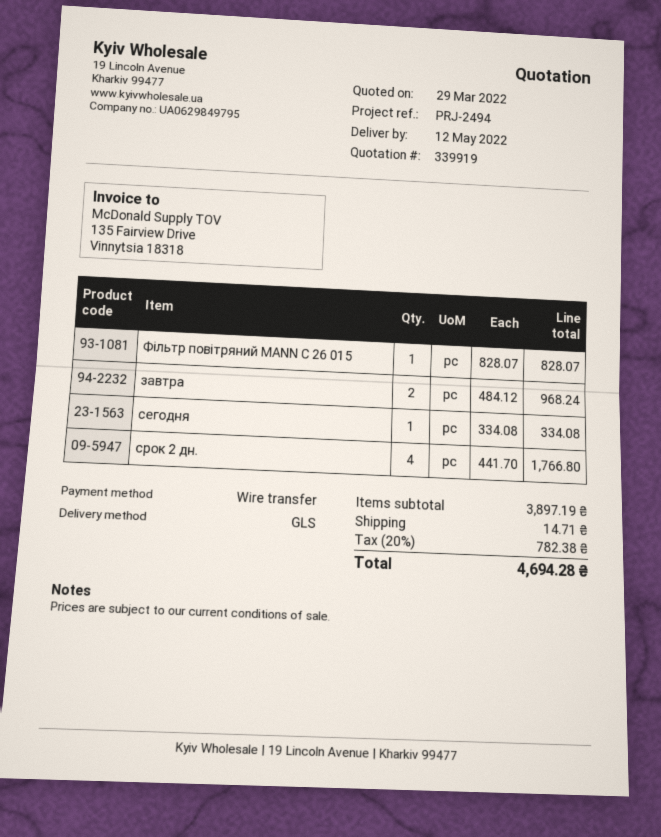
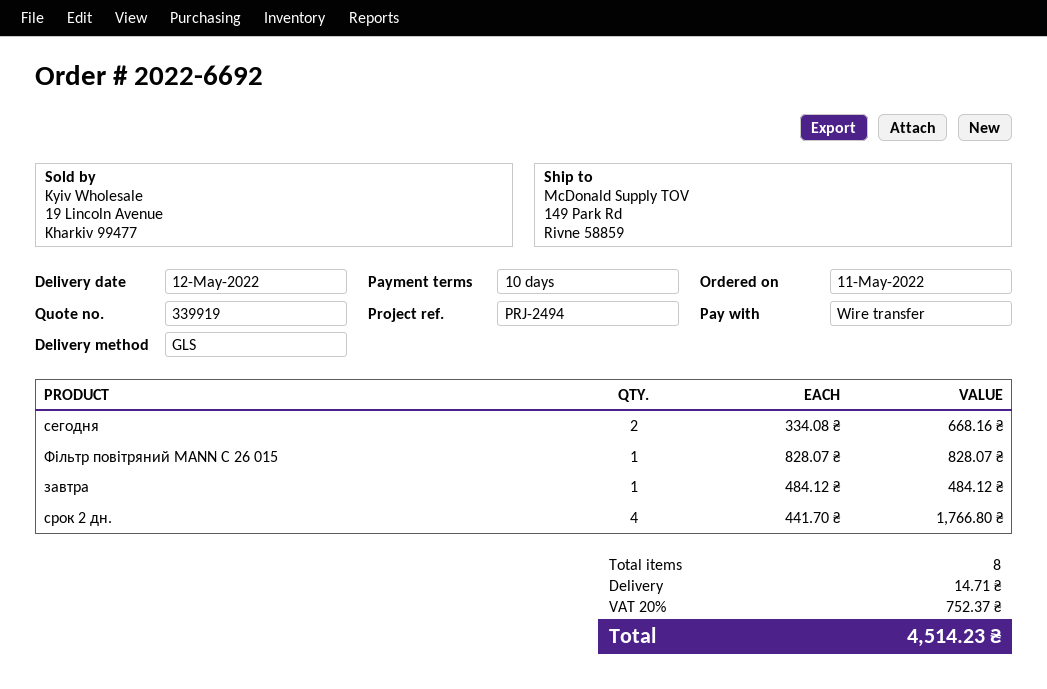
завтра: 2 x 484.12 = 968.24 -> 1 x 484.12 = 484.12
сегодня: 1 x 334.08 = 334.08 -> 2 x 334.08 = 668.16
tax: 20% = 782.38 -> 20% = 752.37
total: 4694.28 -> 4514.23

